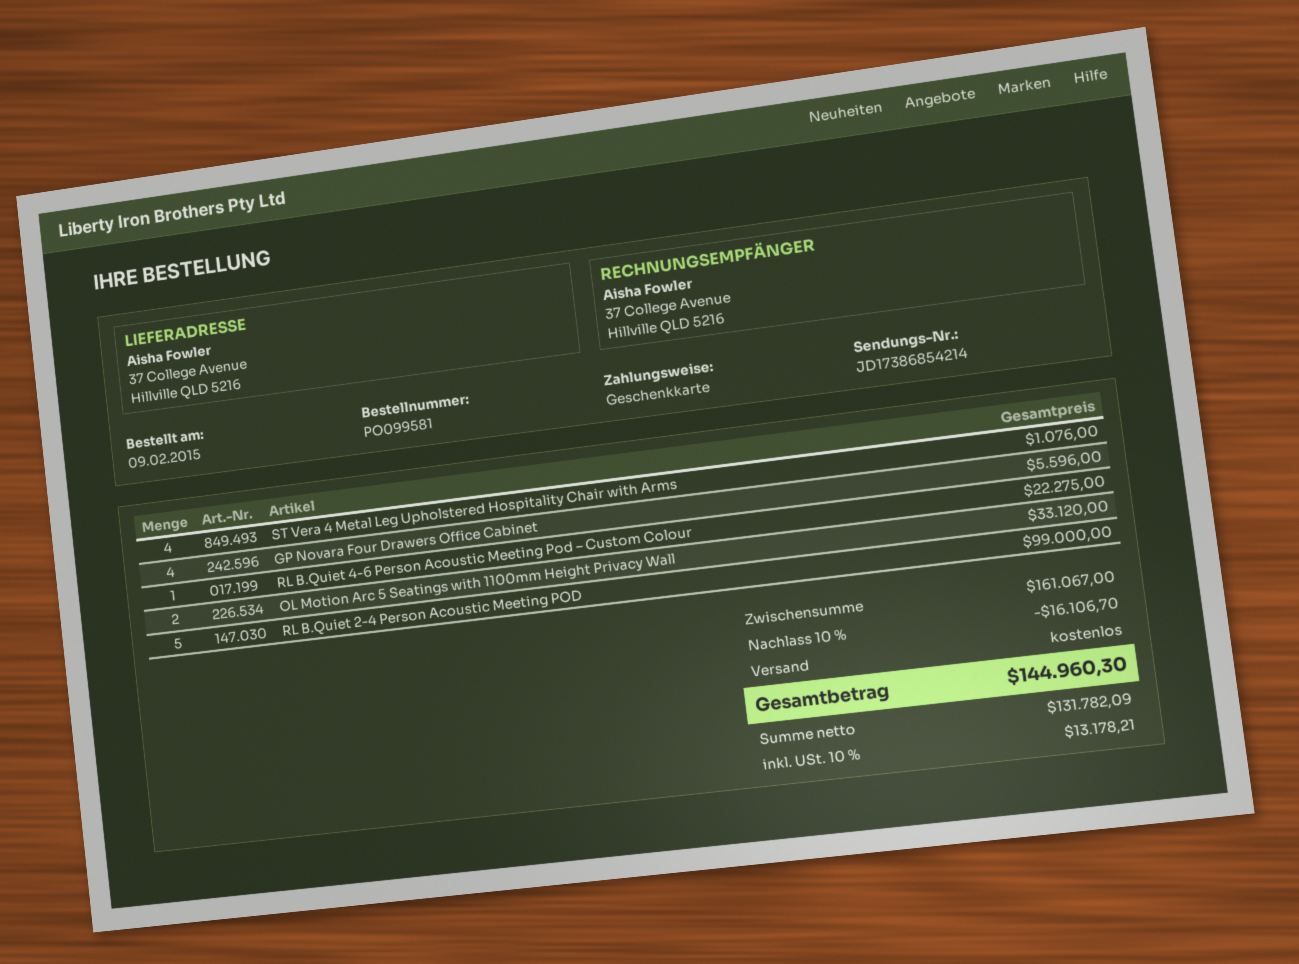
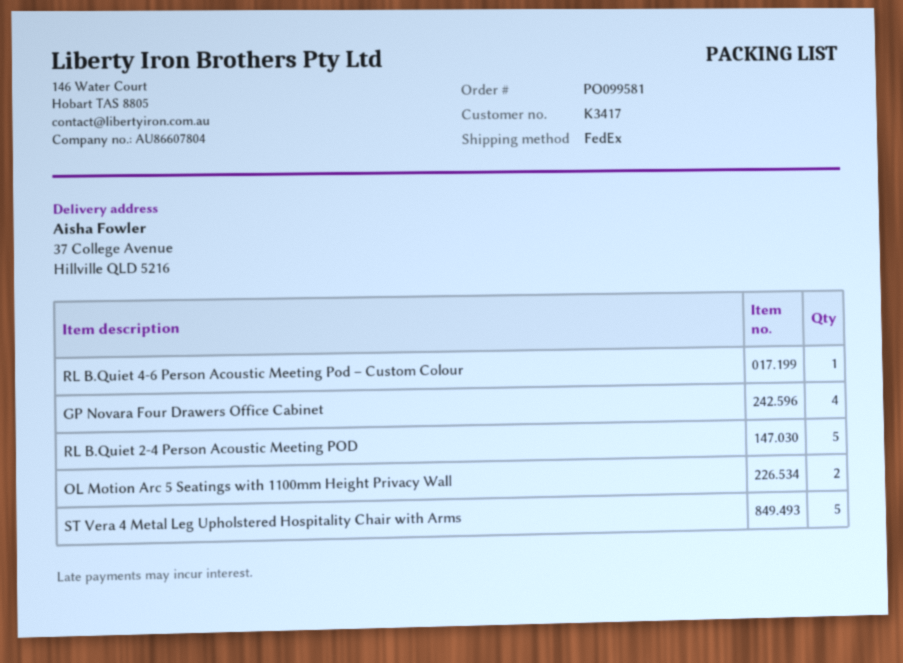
ST Vera 4 Metal Leg Upholstered Hospitality Chair with Arms: 4 -> 5

